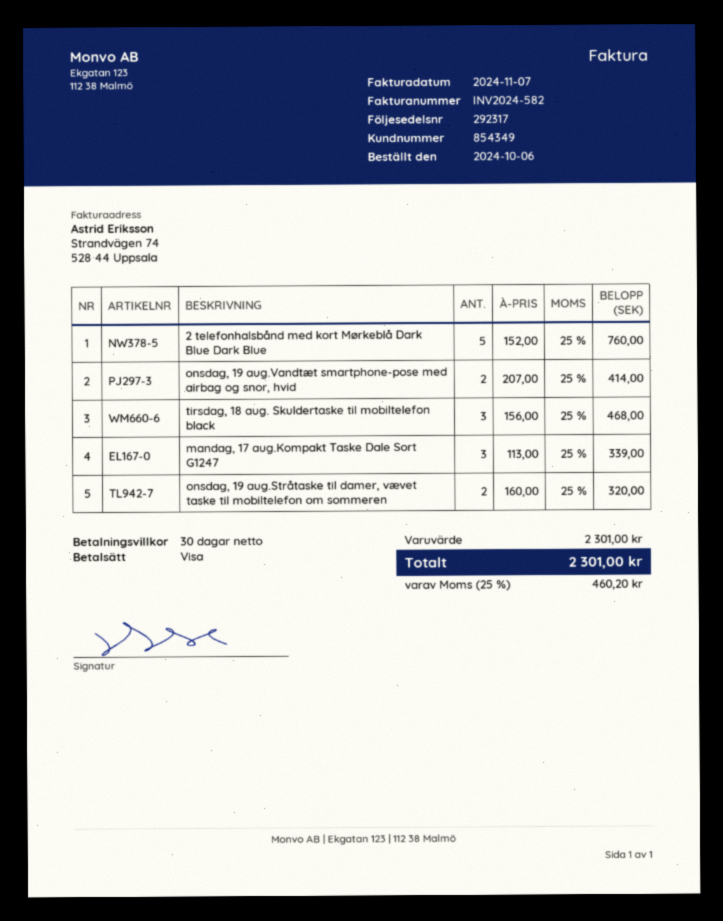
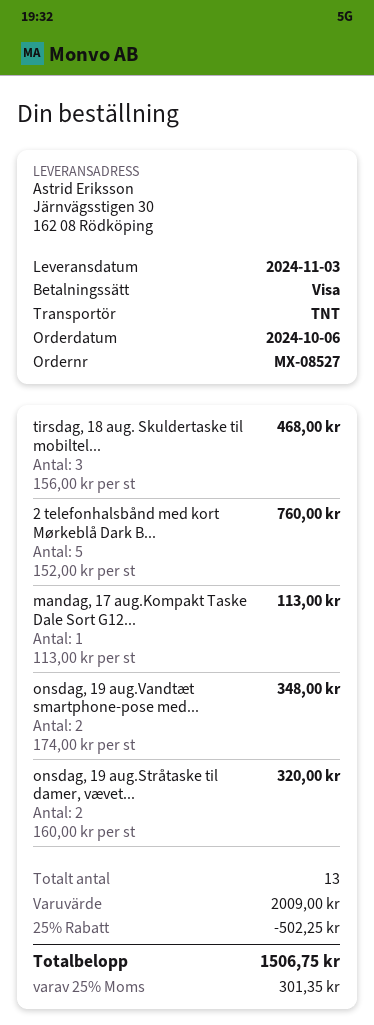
onsdag, 19 aug.Vandtæt smartphone-pose med airbag og snor, hvid: 2 x 207.00 = 414.00 -> 2 x 174.00 = 348.00
mandag, 17 aug.Kompakt Taske Dale Sort G1247: 3 x 113.00 = 339.00 -> 1 x 113.00 = 113.00
subtotal: 2301.00 -> 2009.00
discount: none -> 25% = 502.25
tax: 25% = 460.20 -> 25% = 301.35
total: 2301.00 -> 1506.75

